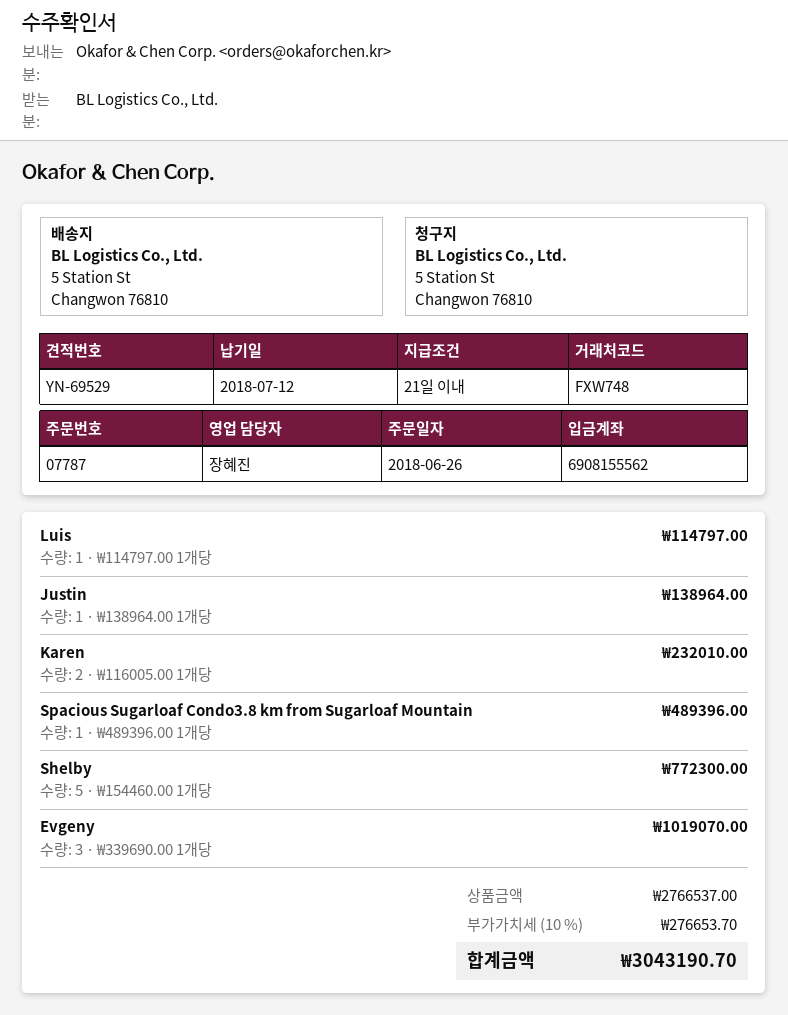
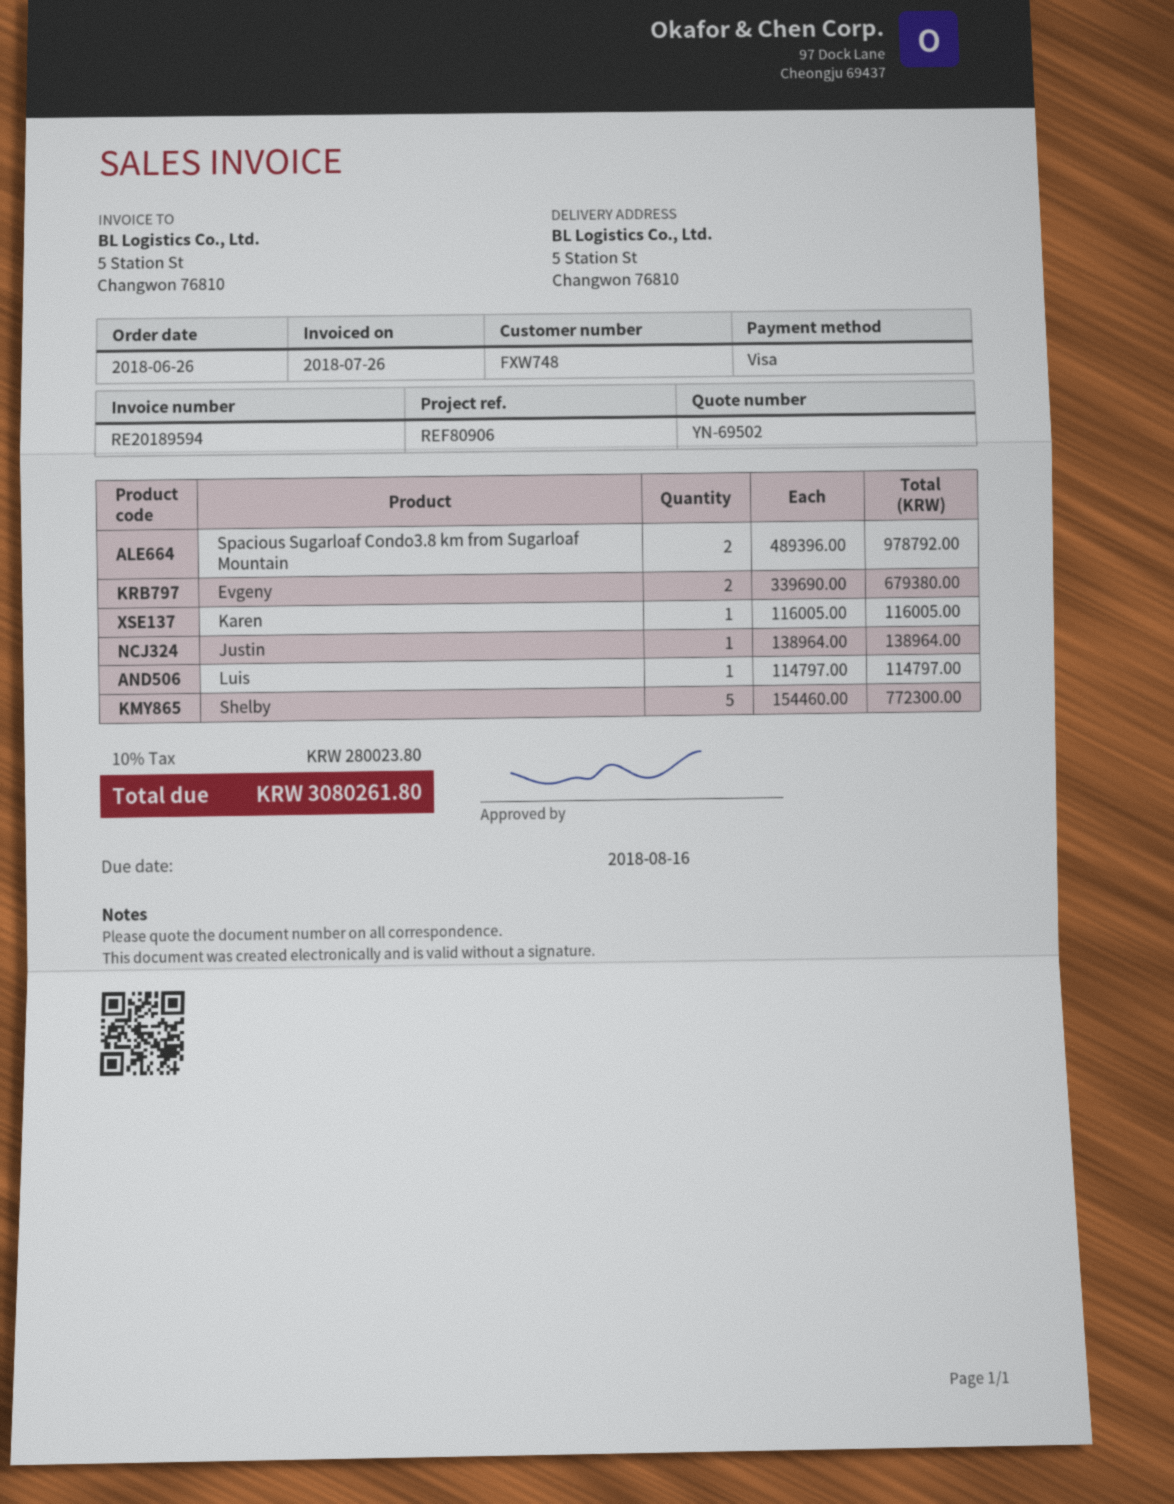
quote number: YN-69529 -> YN-69502
Karen: 2 x 116005.00 = 232010.00 -> 1 x 116005.00 = 116005.00
Spacious Sugarloaf Condo3.8 km from Sugarloaf Mountain: 1 x 489396.00 = 489396.00 -> 2 x 489396.00 = 978792.00
Evgeny: 3 x 339690.00 = 1019070.00 -> 2 x 339690.00 = 679380.00
tax: 10% = 276653.70 -> 10% = 280023.80
total: 3043190.70 -> 3080261.80

